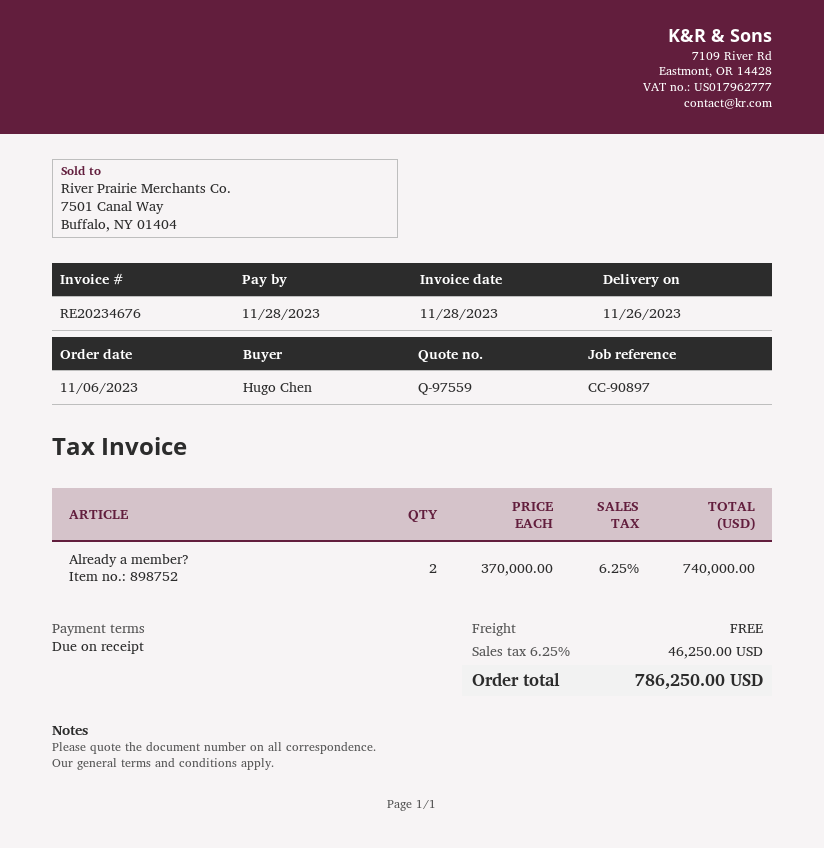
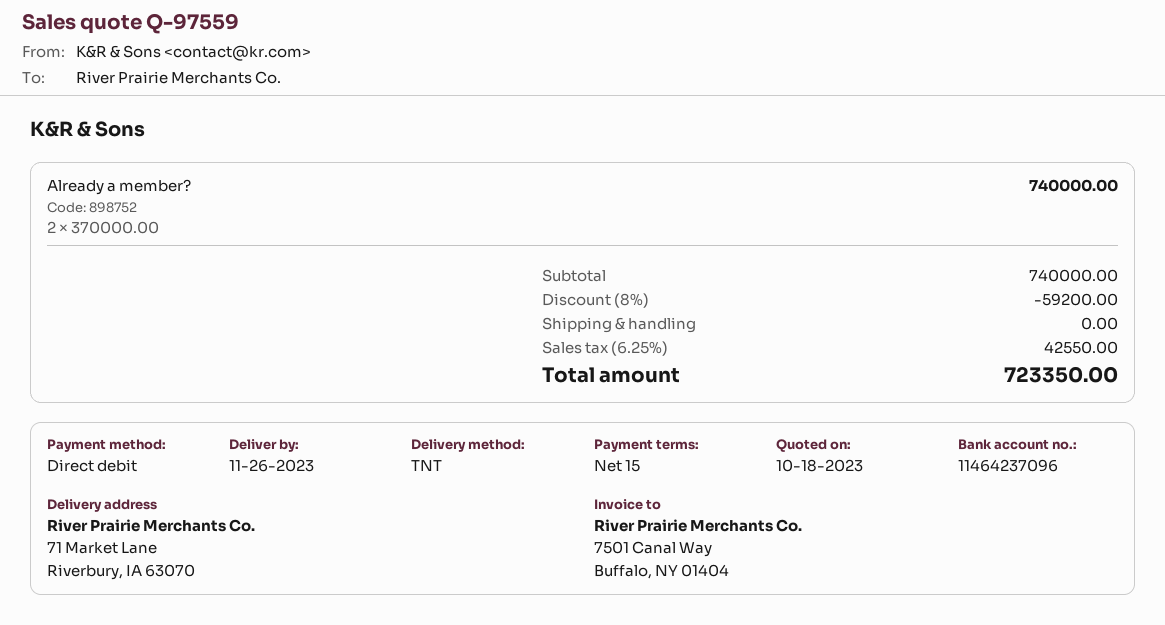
payment terms: on receipt -> 15 days
discount: none -> 8% = 59200.00
tax: 6.25% = 46250.00 -> 6.25% = 42550.00
total: 786250.00 -> 723350.00

